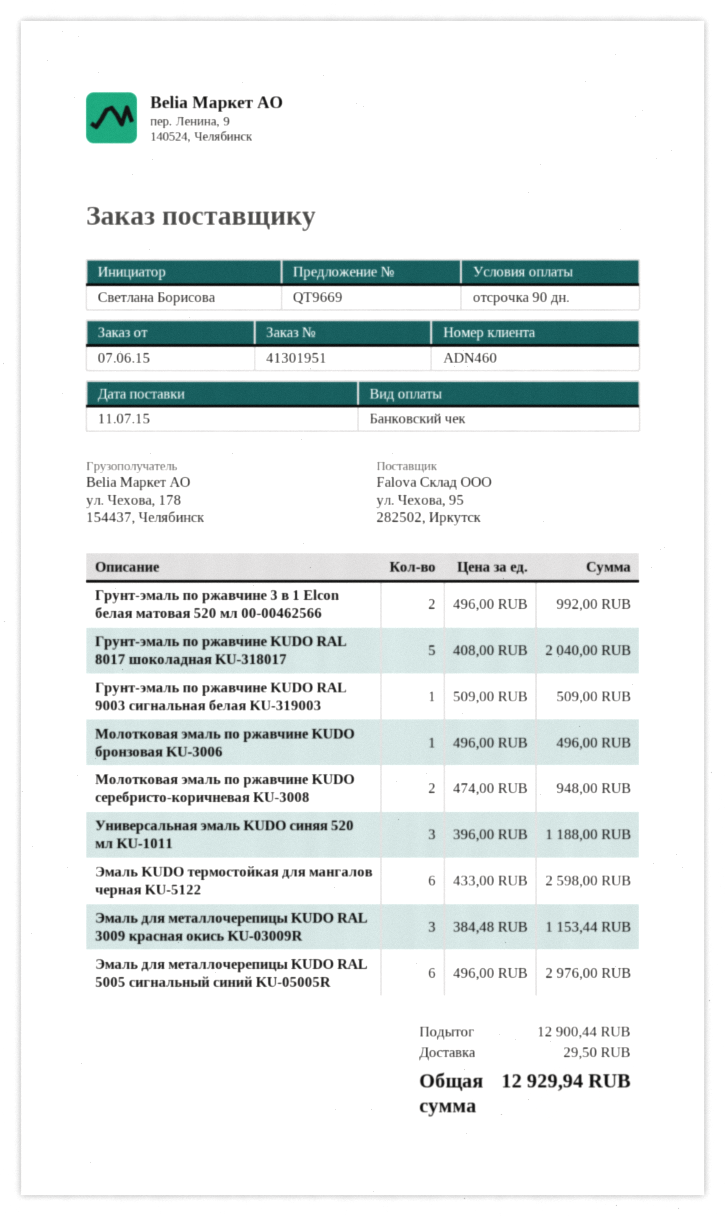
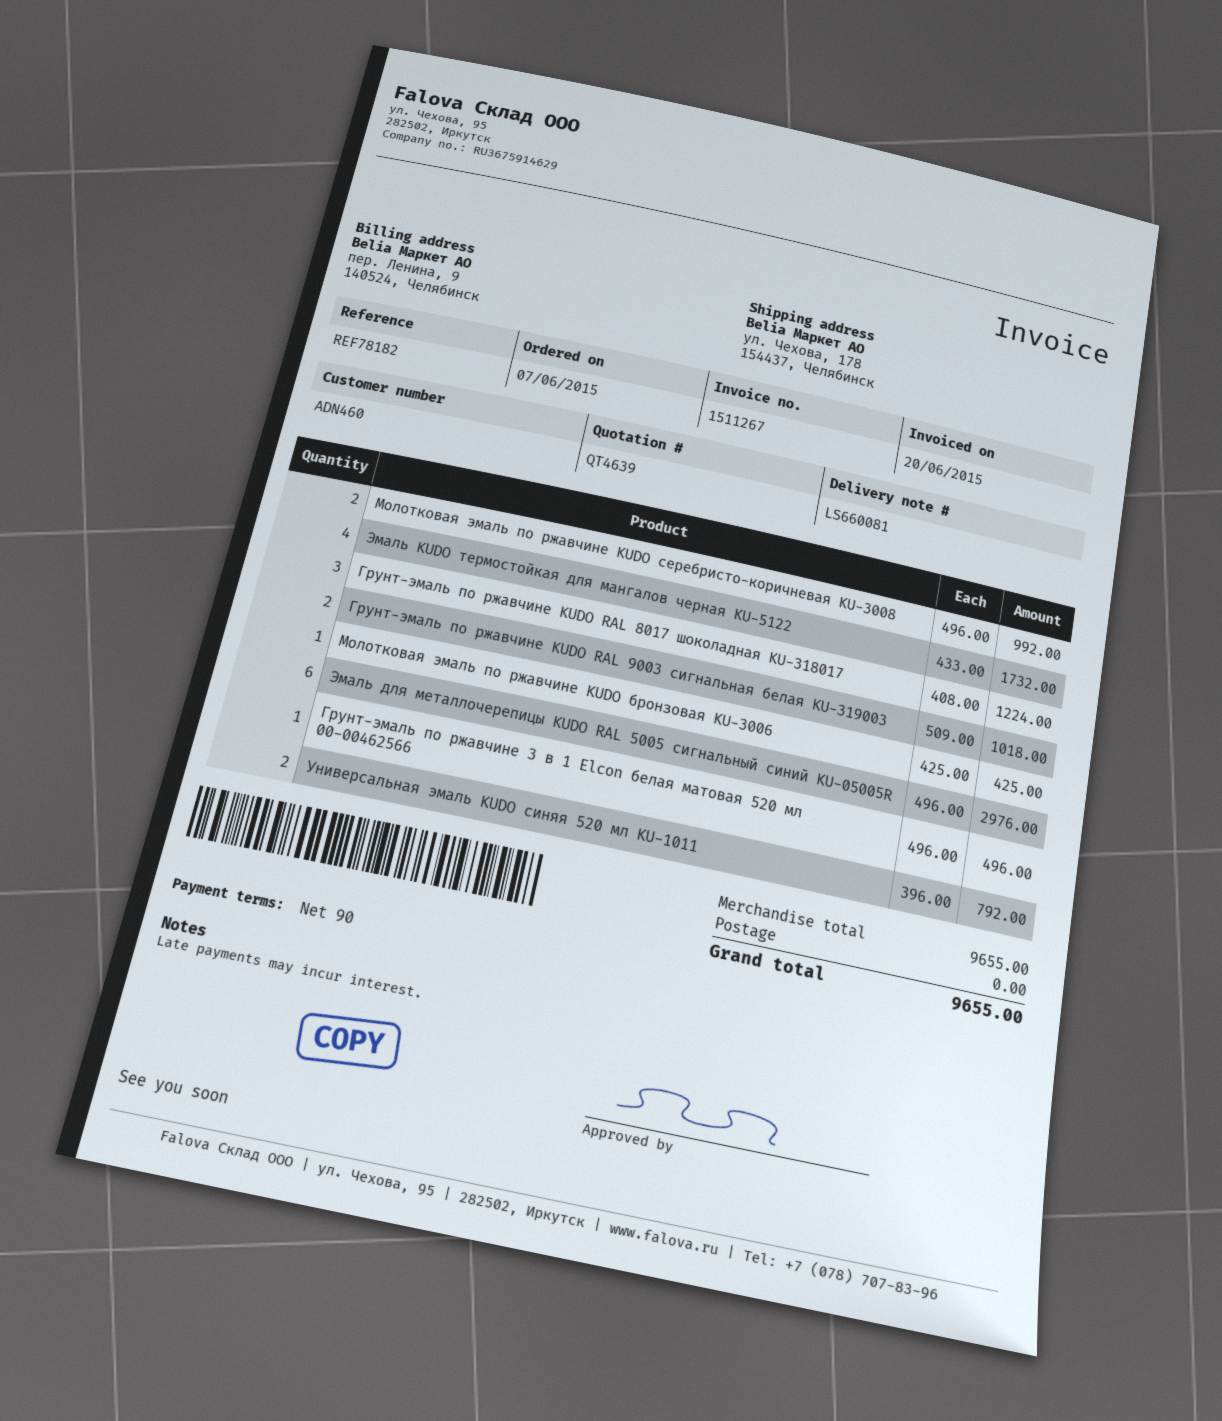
quote number: QT9669 -> QT4639
Грунт-эмаль по ржавчине 3 в 1 Elcon белая матовая 520 мл 00-00462566: 2 x 496.00 = 992.00 -> 1 x 496.00 = 496.00
Грунт-эмаль по ржавчине KUDO RAL 8017 шоколадная KU-318017: 5 x 408.00 = 2040.00 -> 3 x 408.00 = 1224.00
Грунт-эмаль по ржавчине KUDO RAL 9003 сигнальная белая KU-319003: 1 x 509.00 = 509.00 -> 2 x 509.00 = 1018.00
Молотковая эмаль по ржавчине KUDO бронзовая KU-3006: 1 x 496.00 = 496.00 -> 1 x 425.00 = 425.00
Молотковая эмаль по ржавчине KUDO серебристо-коричневая KU-3008: 2 x 474.00 = 948.00 -> 2 x 496.00 = 992.00
Универсальная эмаль KUDO синяя 520 мл KU-1011: 3 x 396.00 = 1188.00 -> 2 x 396.00 = 792.00
Эмаль KUDO термостойкая для мангалов черная KU-5122: 6 x 433.00 = 2598.00 -> 4 x 433.00 = 1732.00
Эмаль для металлочерепицы KUDO RAL 3009 красная окись KU-03009R: 3 x 384.48 = 1153.44 -> none
subtotal: 12900.44 -> 9655.00
shipping: 29.50 -> 0.00
total: 12929.94 -> 9655.00

